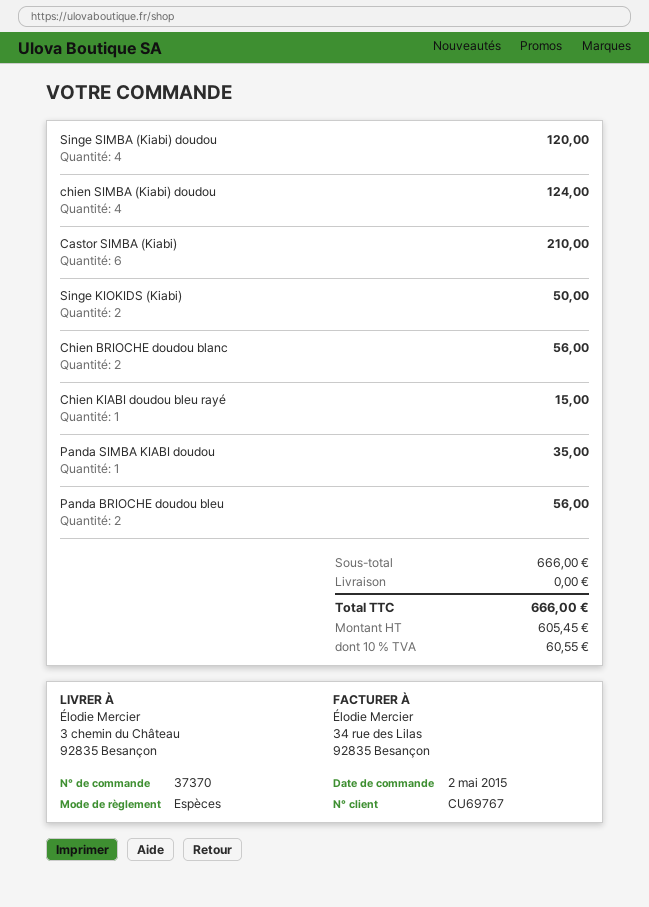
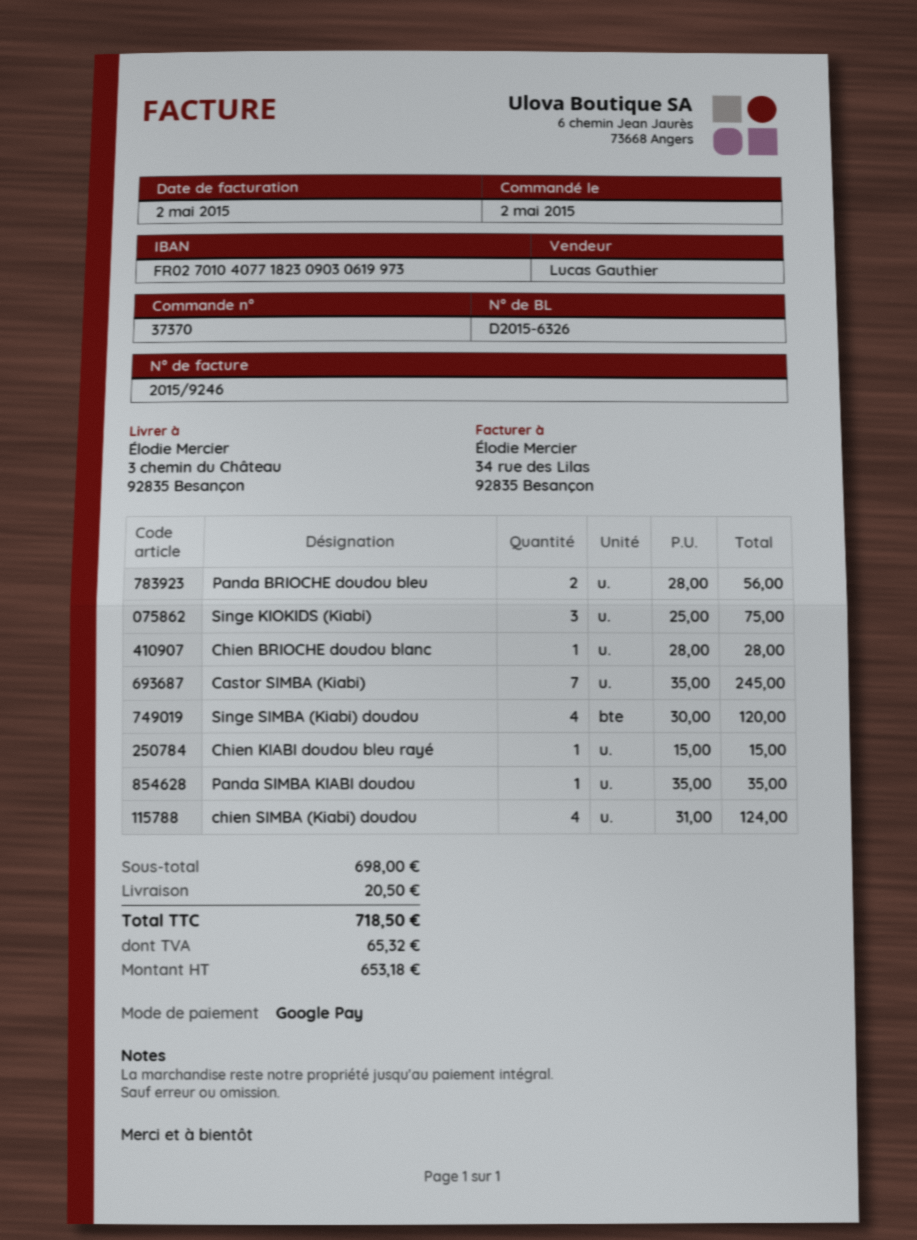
payment method: cash -> Google Pay
Castor SIMBA (Kiabi): 6 for 210.00 -> 7 for 245.00
Singe KIOKIDS (Kiabi): 2 for 50.00 -> 3 for 75.00
Chien BRIOCHE doudou blanc: 2 for 56.00 -> 1 for 28.00
subtotal: 666.00 -> 698.00
shipping: 0.00 -> 20.50
net: 605.45 -> 653.18
tax: 60.55 -> 65.32
total: 666.00 -> 718.50

